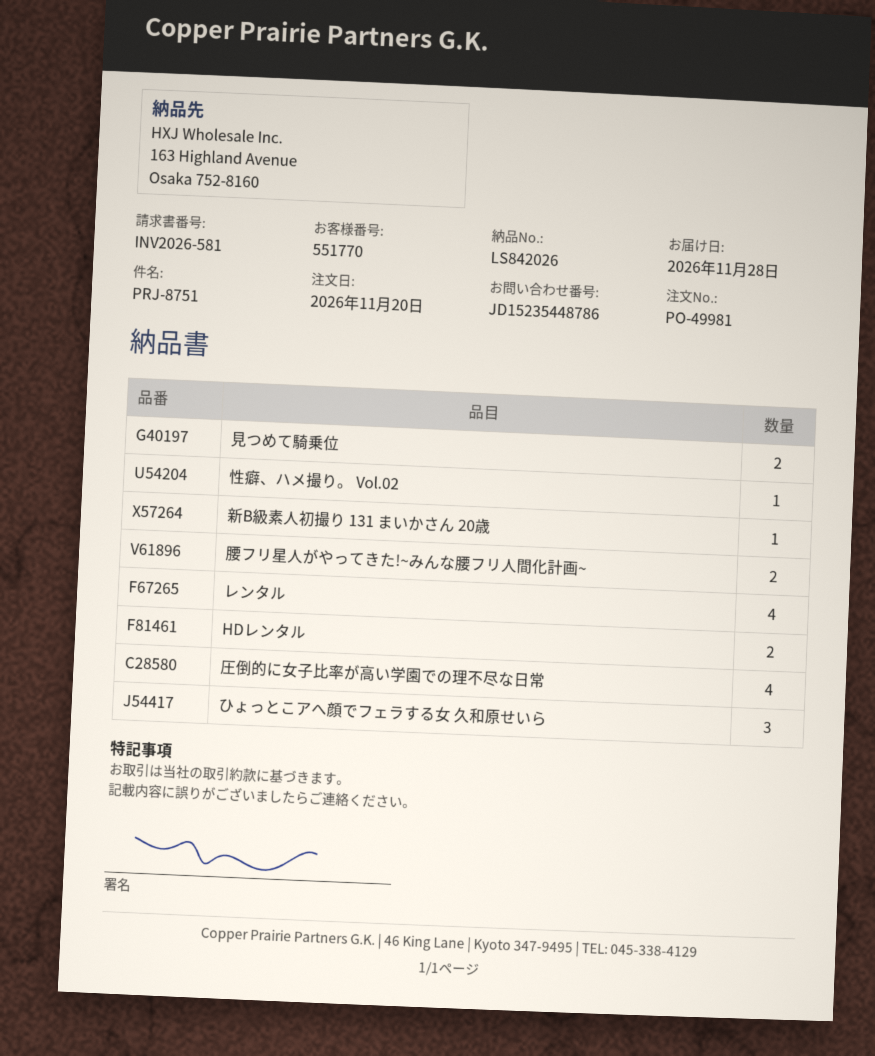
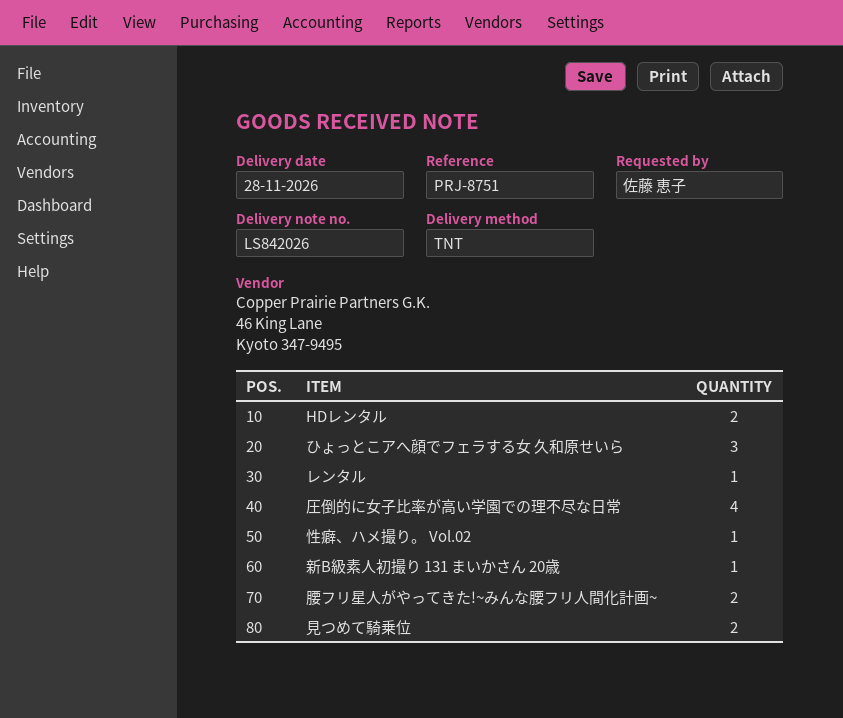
レンタル: 4 -> 1

